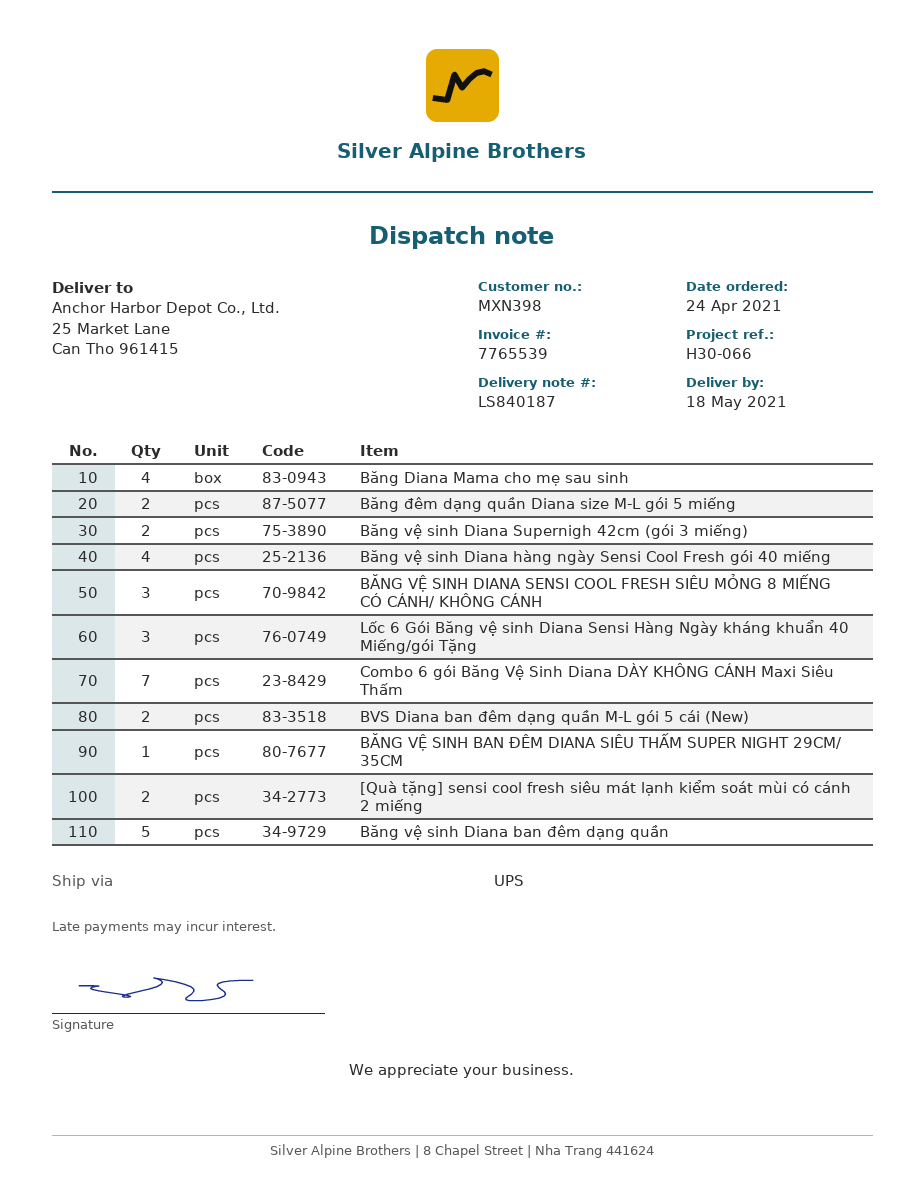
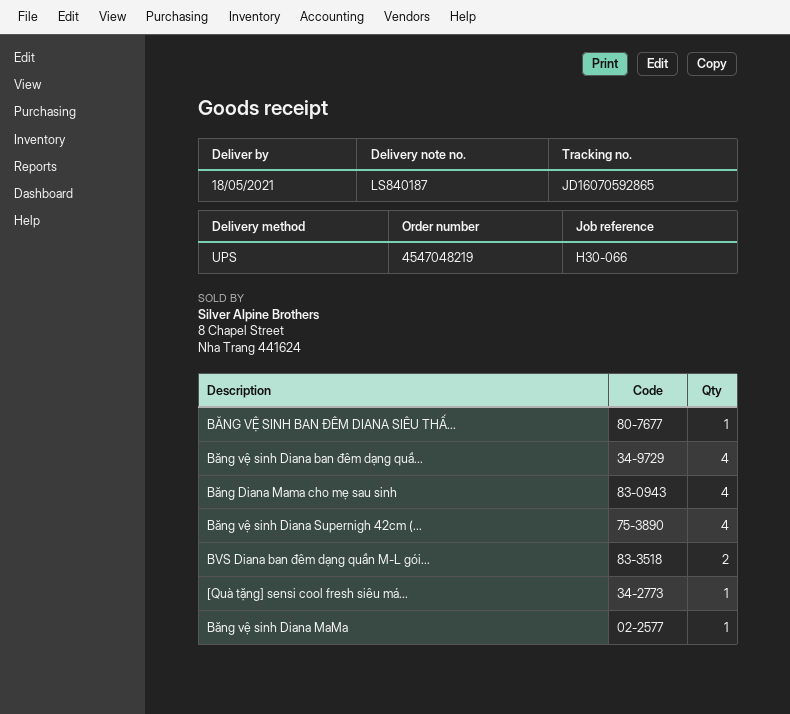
Băng đêm dạng quần Diana size M-L gói 5 miếng: 2 -> none
Băng vệ sinh Diana Supernigh 42cm (gói 3 miếng): 2 -> 4
Băng vệ sinh Diana hàng ngày Sensi Cool Fresh gói 40 miếng: 4 -> none
BĂNG VỆ SINH DIANA SENSI COOL FRESH SIÊU MỎNG 8 MIẾNG CÓ CÁNH/ KHÔNG CÁNH: 3 -> none
Lốc 6 Gói Băng vệ sinh Diana Sensi Hàng Ngày kháng khuẩn 40 Miếng/gói Tặng: 3 -> none
Combo 6 gói Băng Vệ Sinh Diana DÀY KHÔNG CÁNH Maxi Siêu Thấm: 7 -> none
[Quà tặng] sensi cool fresh siêu mát lạnh kiểm soát mùi có cánh 2 miếng: 2 -> 1
Băng vệ sinh Diana ban đêm dạng quần: 5 -> 4
Băng vệ sinh Diana MaMa: none -> 1

